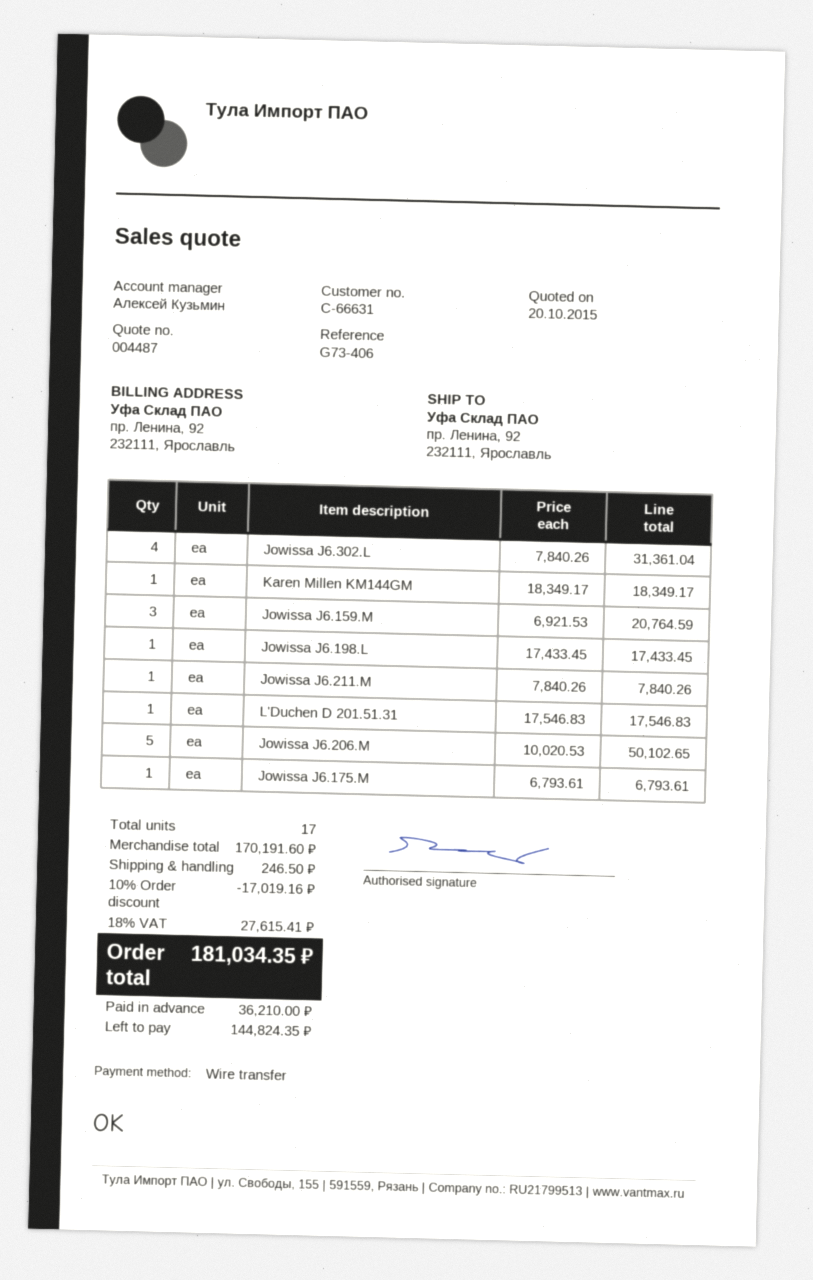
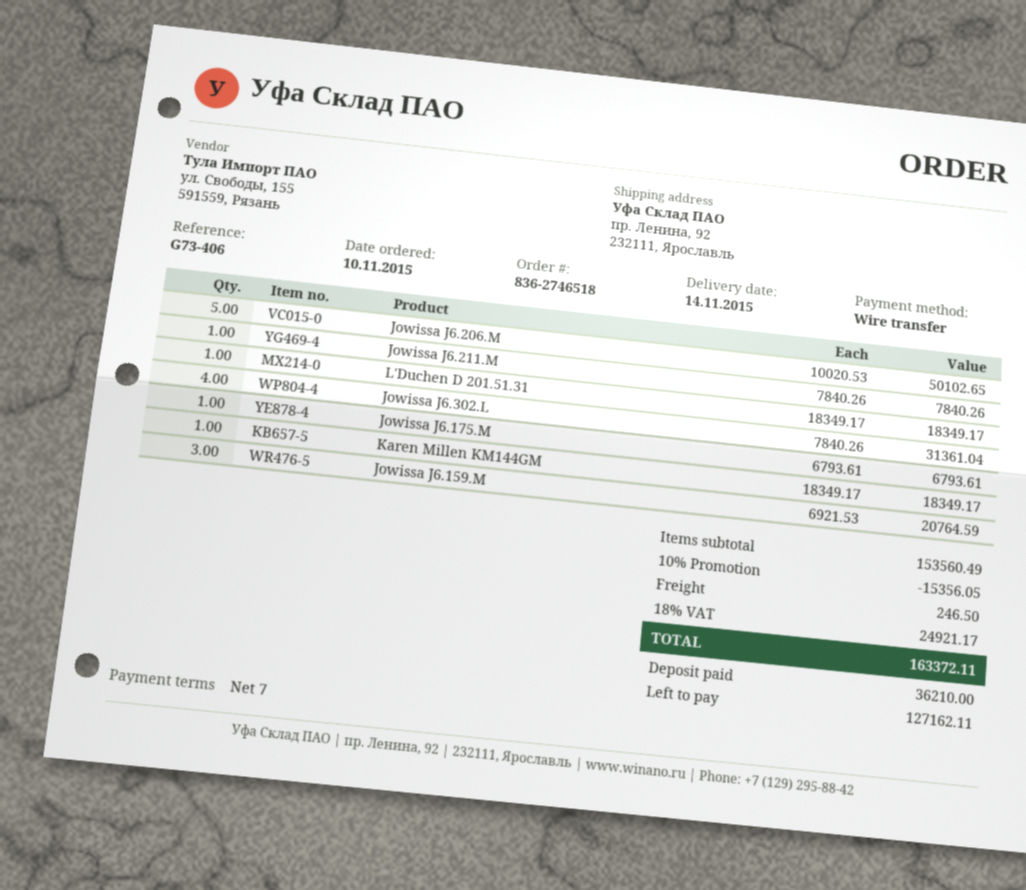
Jowissa J6.198.L: 1 x 17433.45 = 17433.45 -> none
L'Duchen D 201.51.31: 1 x 17546.83 = 17546.83 -> 1 x 18349.17 = 18349.17
subtotal: 170191.60 -> 153560.49
discount: 10% = 17019.16 -> 10% = 15356.05
tax: 18% = 27615.41 -> 18% = 24921.17
total: 181034.35 -> 163372.11
balance: 144824.35 -> 127162.11

